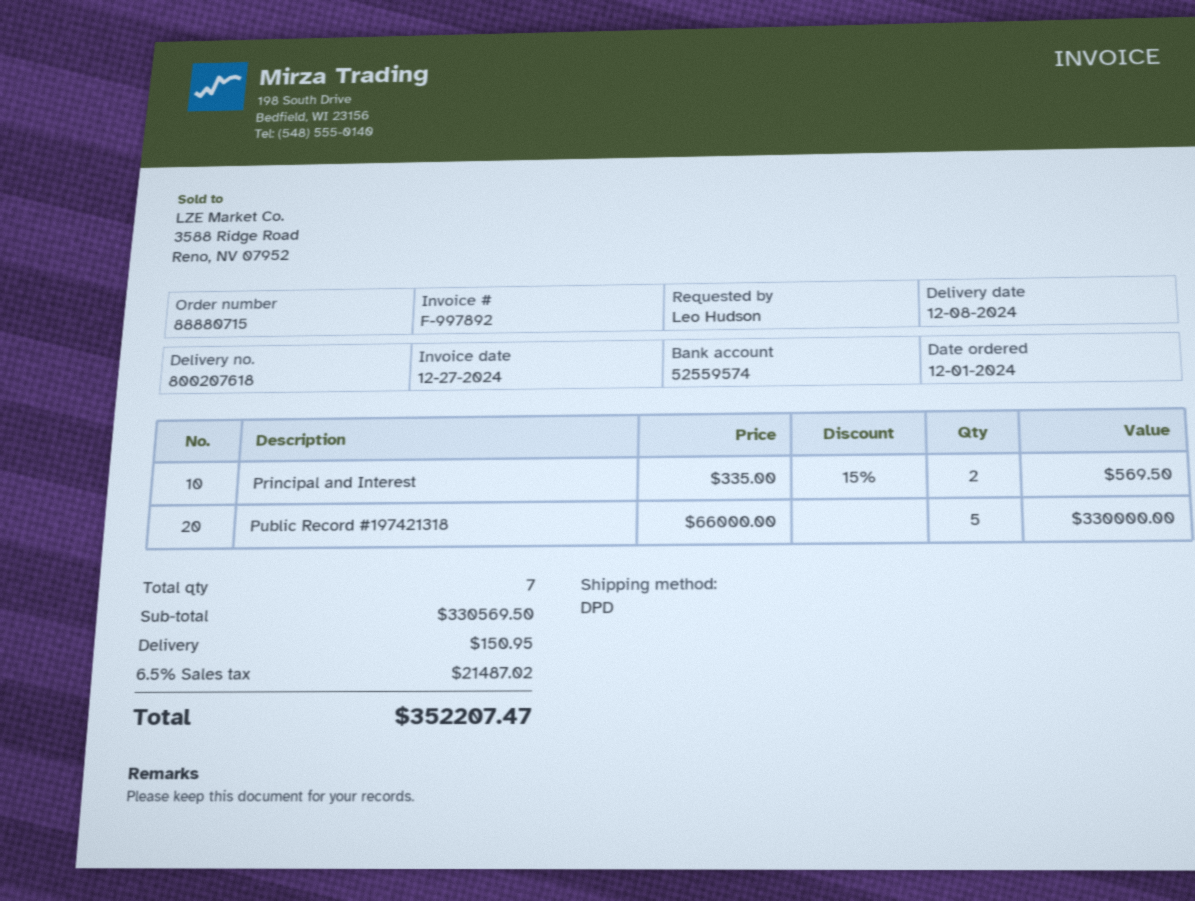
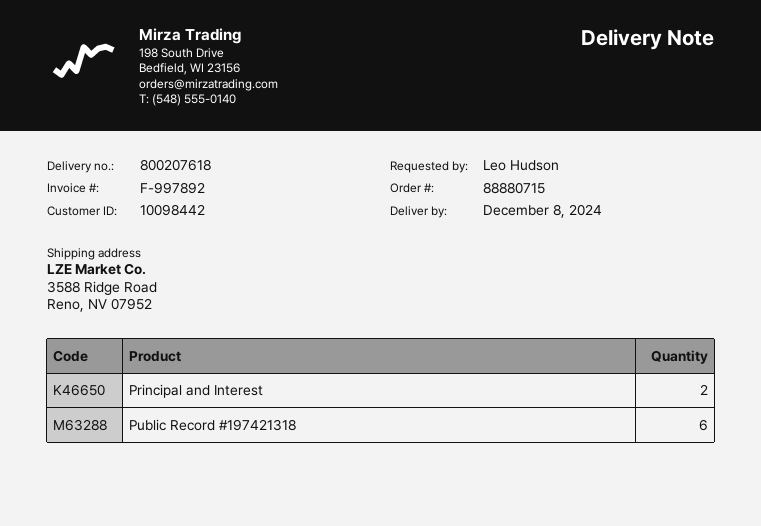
Public Record #197421318: 5 -> 6

